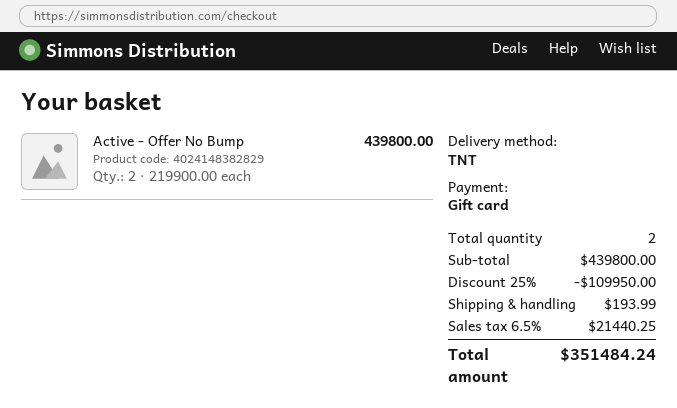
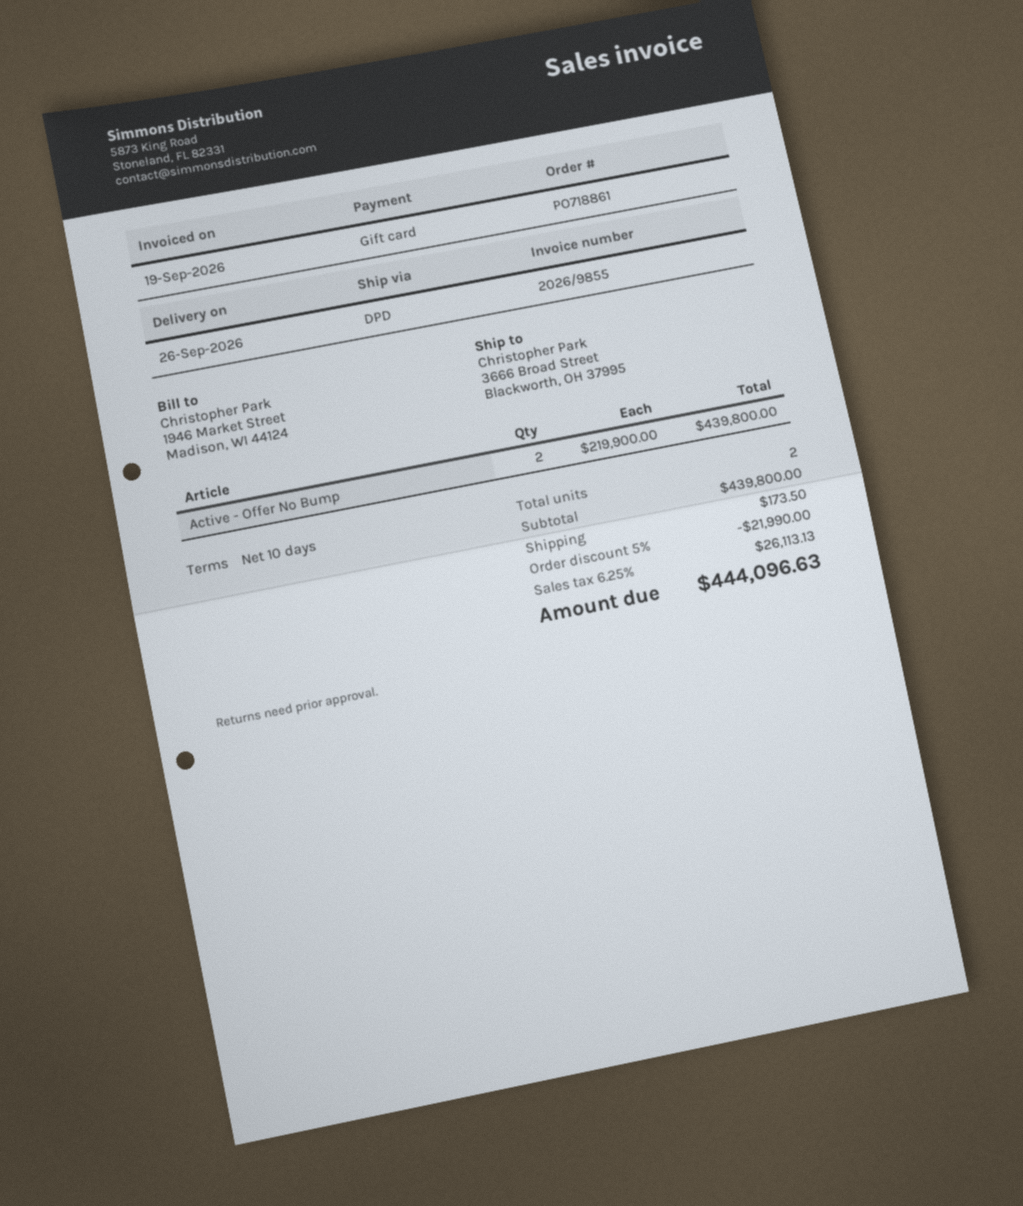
shipping method: TNT -> DPD
discount: 25% = 109950.00 -> 5% = 21990.00
shipping: 193.99 -> 173.50
tax: 6.5% = 21440.25 -> 6.25% = 26113.13
total: 351484.24 -> 444096.63

